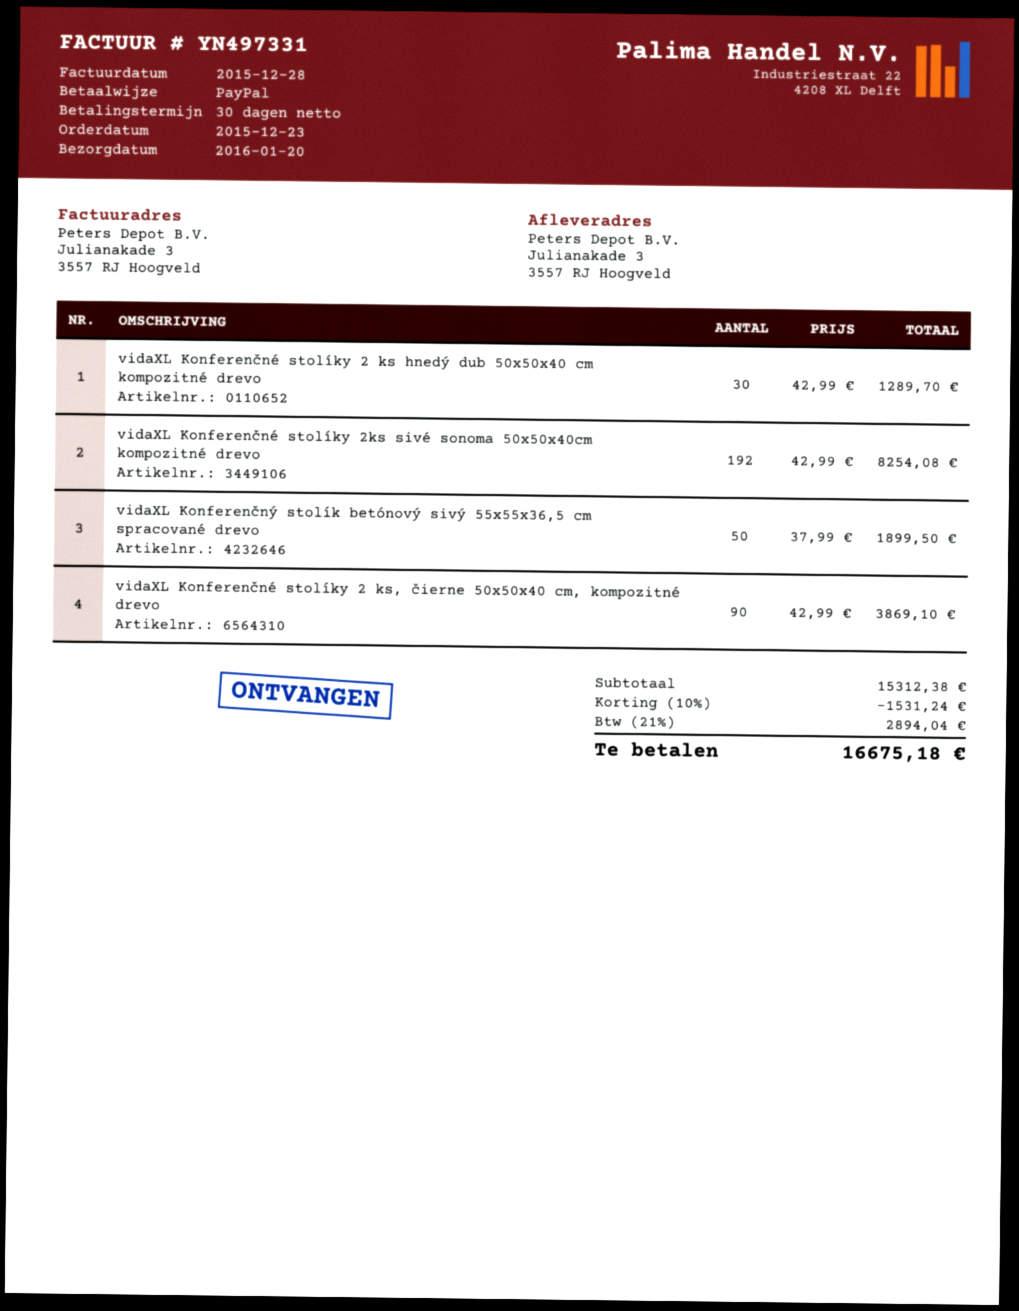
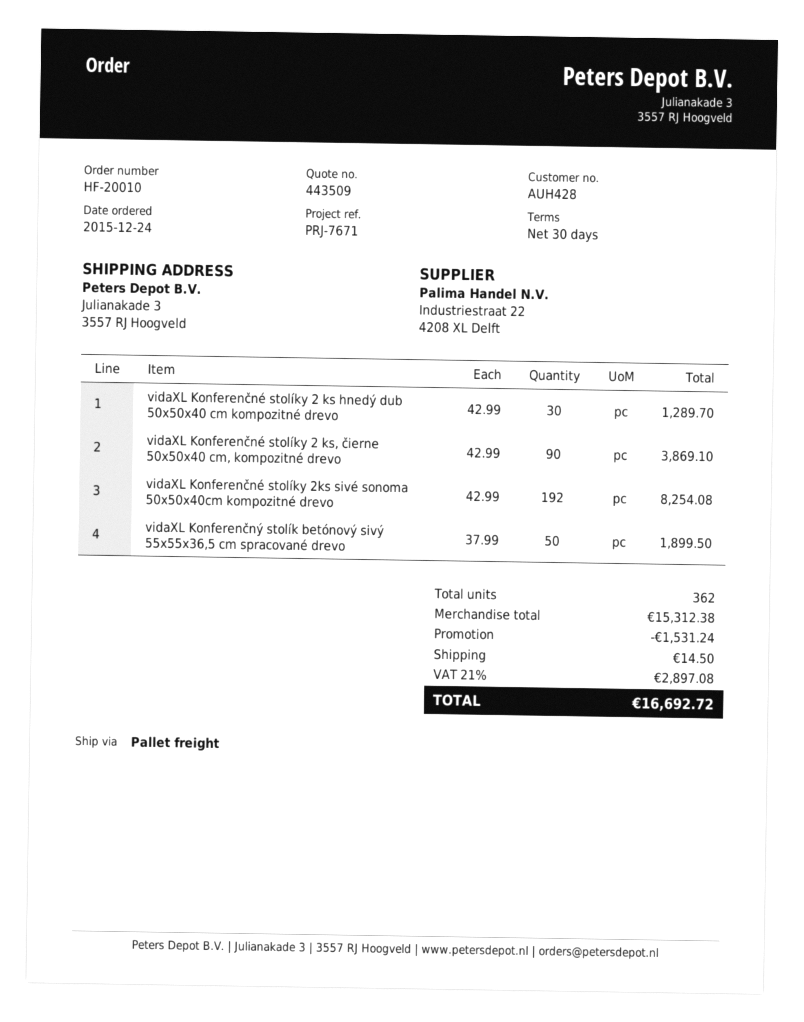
order date: 2015-12-23 -> 2015-12-24
shipping: none -> 14.50
tax: 21% = 2894.04 -> 21% = 2897.08
total: 16675.18 -> 16692.72

